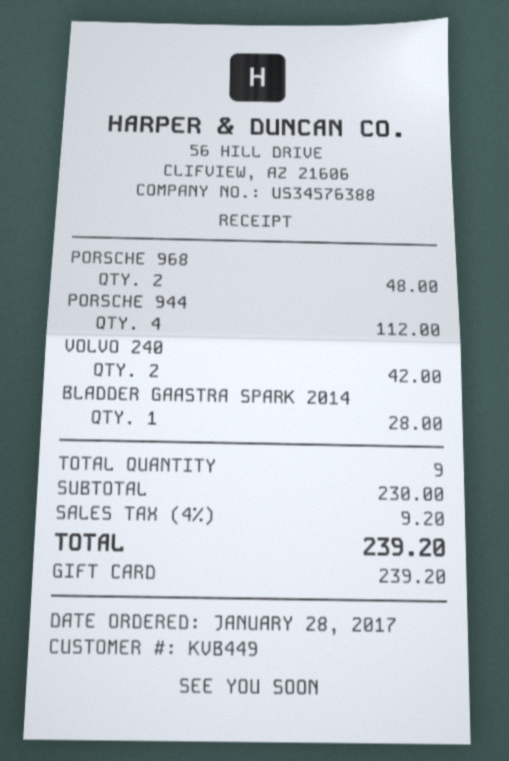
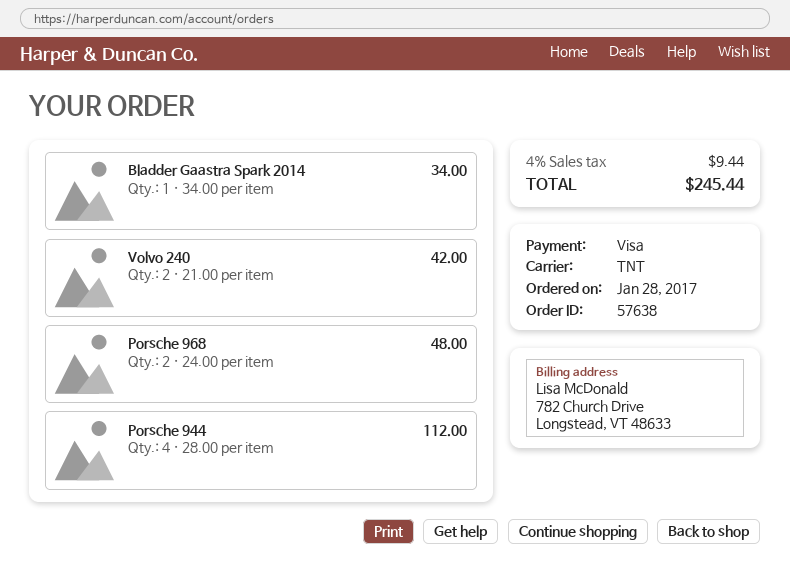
payment method: gift card -> Visa
BLADDER GAASTRA SPARK 2014: 1 for 28.00 -> 1 for 34.00
tax: 4% = 9.20 -> 4% = 9.44
total: 239.20 -> 245.44

